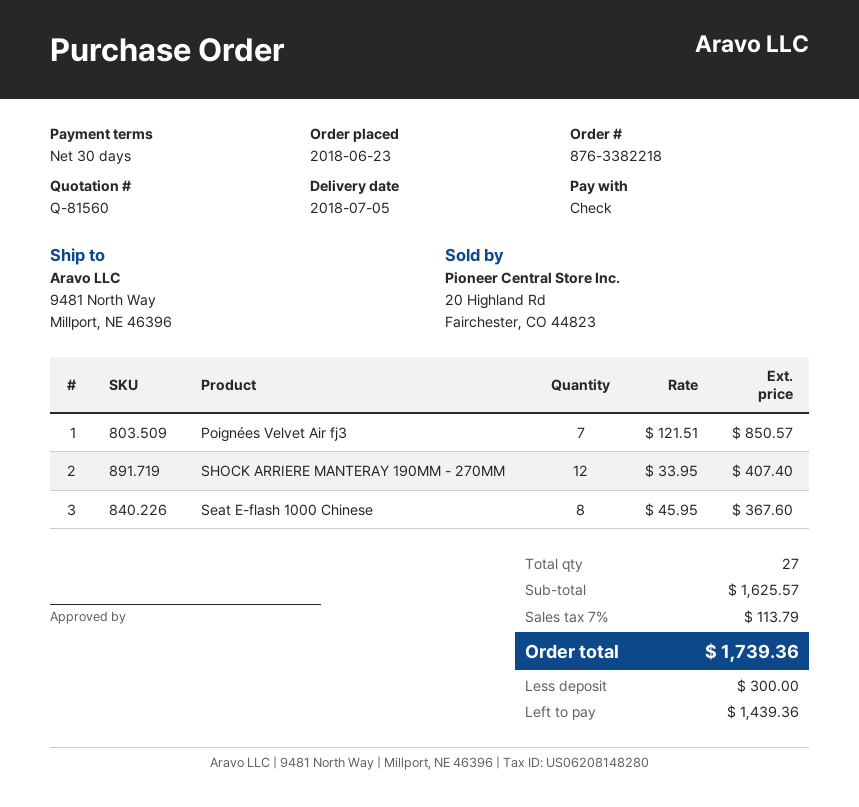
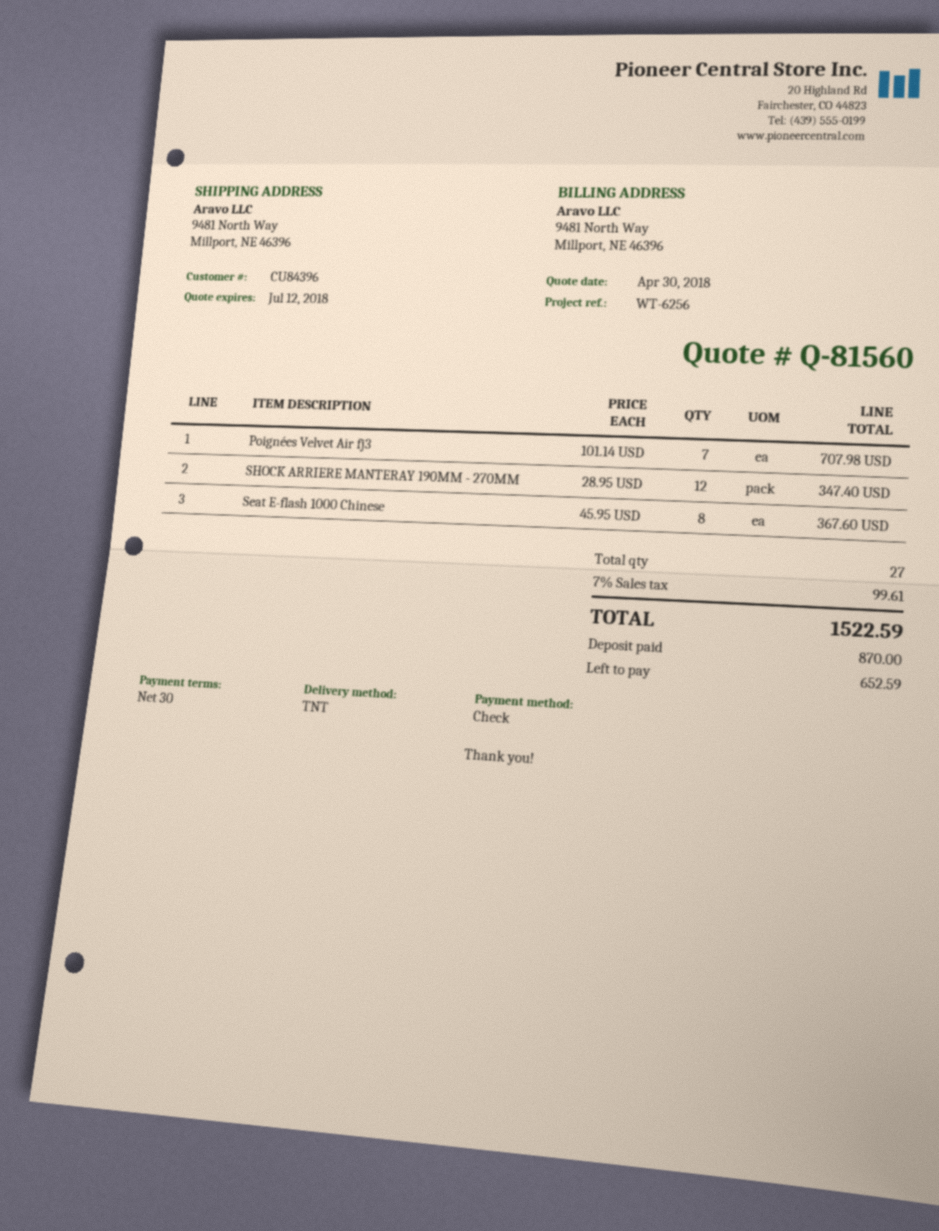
Poignées Velvet Air fj3: 7 x 121.51 = 850.57 -> 7 x 101.14 = 707.98
SHOCK ARRIERE MANTERAY 190MM - 270MM: 12 x 33.95 = 407.40 -> 12 x 28.95 = 347.40
tax: 7% = 113.79 -> 7% = 99.61
total: 1739.36 -> 1522.59
deposit: 300.00 -> 870.00
balance: 1439.36 -> 652.59

